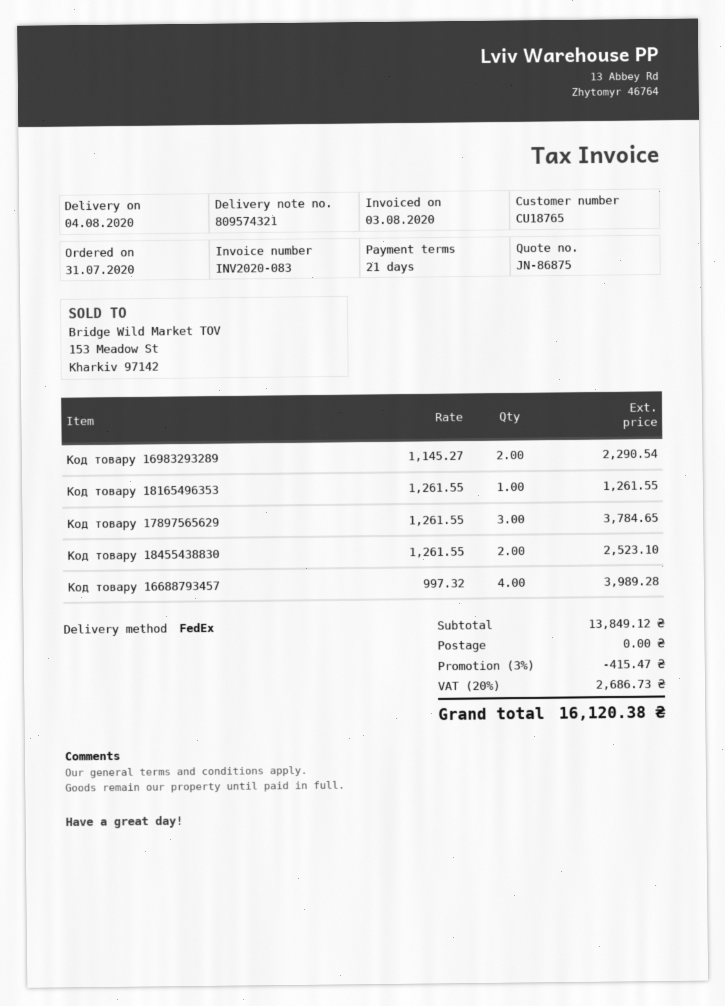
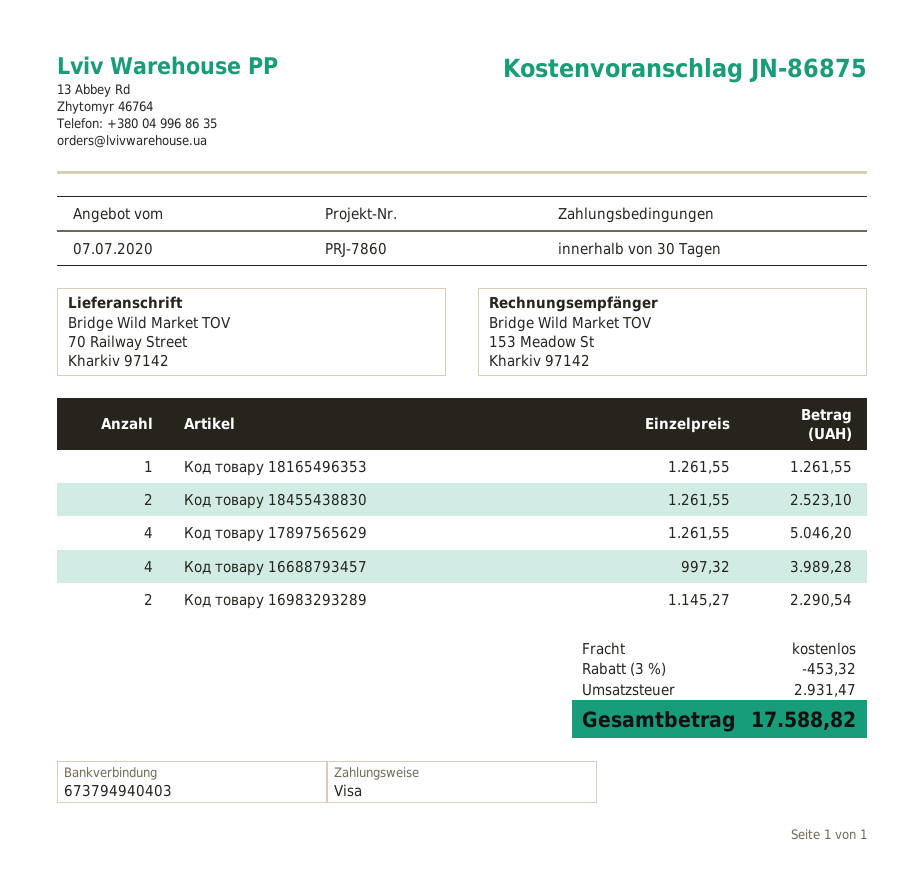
payment terms: 21 days -> 30 days
Код товару 17897565629: 3 x 1261.55 = 3784.65 -> 4 x 1261.55 = 5046.20
discount: 3% = 415.47 -> 3% = 453.32
tax: 2686.73 -> 2931.47
total: 16120.38 -> 17588.82

